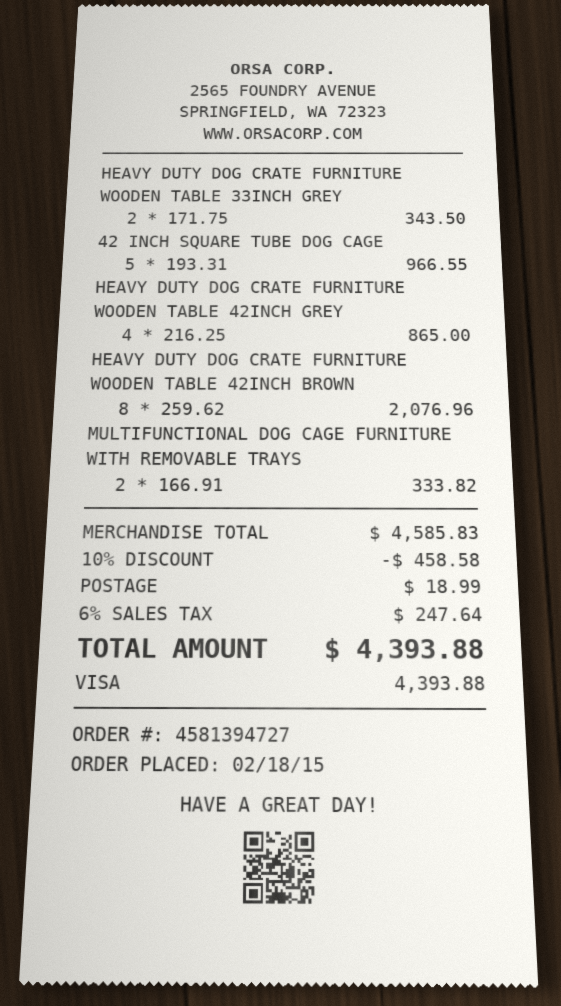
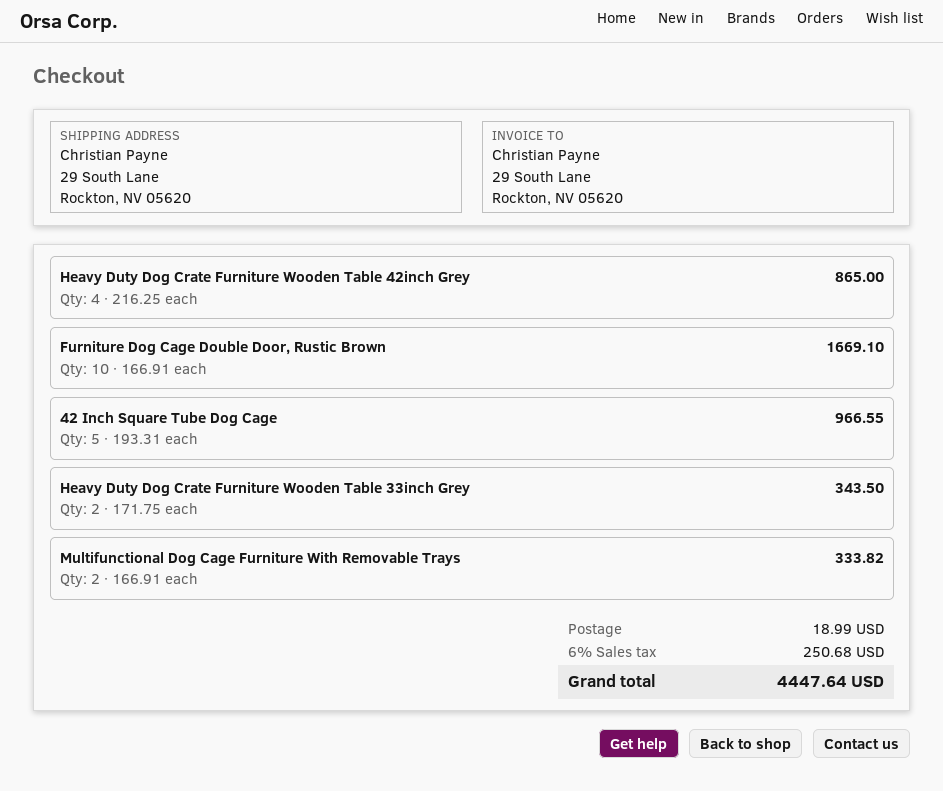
HEAVY DUTY DOG CRATE FURNITURE WOODEN TABLE 42INCH BROWN: 8 x 259.62 = 2076.96 -> none
Furniture Dog Cage Double Door, Rustic Brown: none -> 10 x 166.91 = 1669.10
discount: 10% = 458.58 -> none
tax: 6% = 247.64 -> 6% = 250.68
total: 4393.88 -> 4447.64

